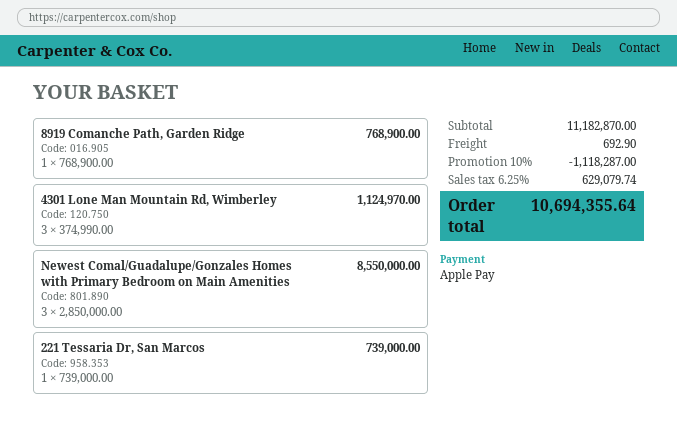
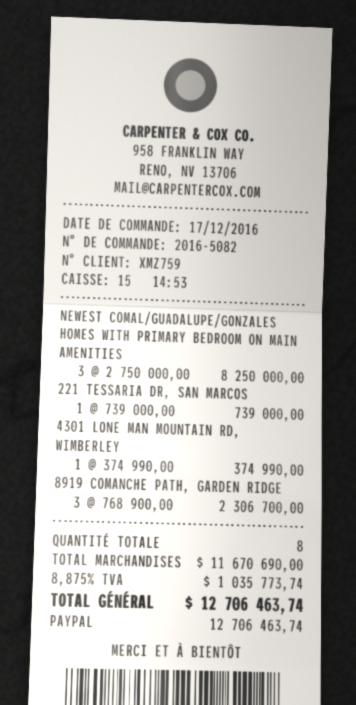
payment method: Apple Pay -> PayPal
8919 Comanche Path, Garden Ridge: 1 x 768900.00 = 768900.00 -> 3 x 768900.00 = 2306700.00
4301 Lone Man Mountain Rd, Wimberley: 3 x 374990.00 = 1124970.00 -> 1 x 374990.00 = 374990.00
Newest Comal/Guadalupe/Gonzales Homes with Primary Bedroom on Main Amenities: 3 x 2850000.00 = 8550000.00 -> 3 x 2750000.00 = 8250000.00
subtotal: 11182870.00 -> 11670690.00
discount: 10% = 1118287.00 -> none
shipping: 692.90 -> none
tax: 6.25% = 629079.74 -> 8.875% = 1035773.74
total: 10694355.64 -> 12706463.74

